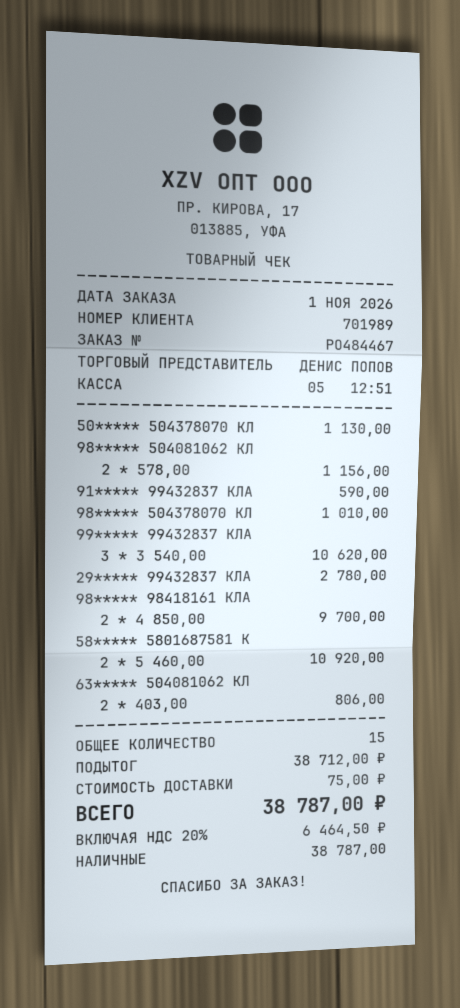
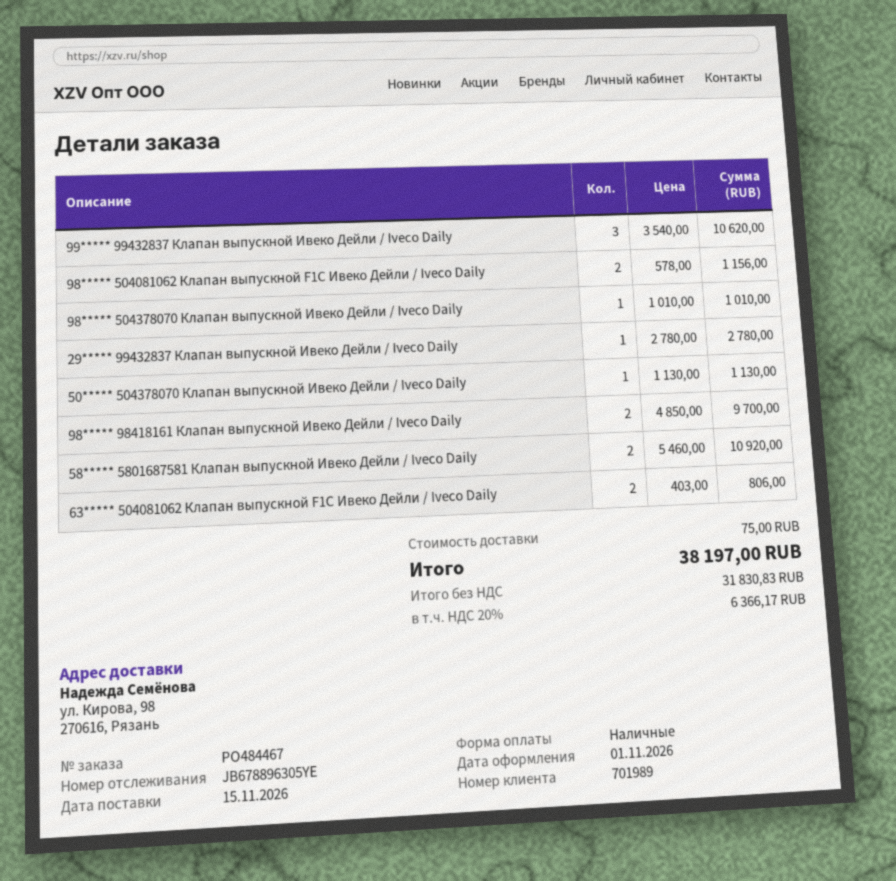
91***** 99432837 КЛА: 1 x 590.00 = 590.00 -> none
tax: 20% = 6464.50 -> 20% = 6366.17
total: 38787.00 -> 38197.00

